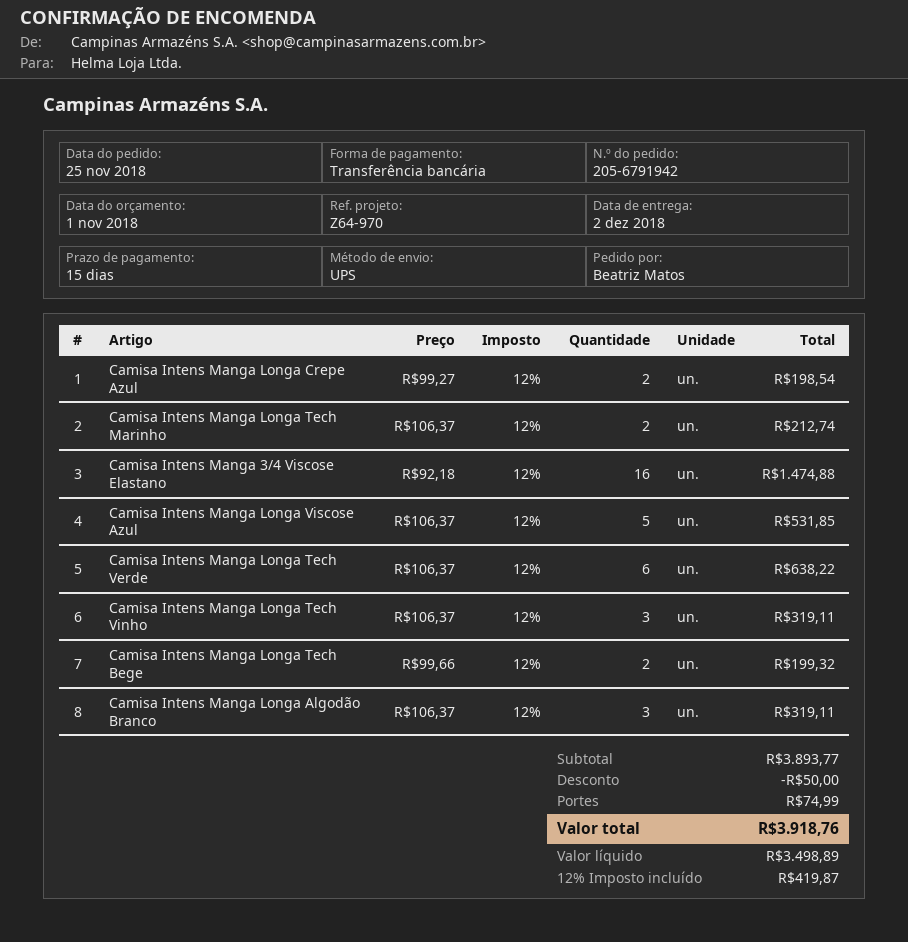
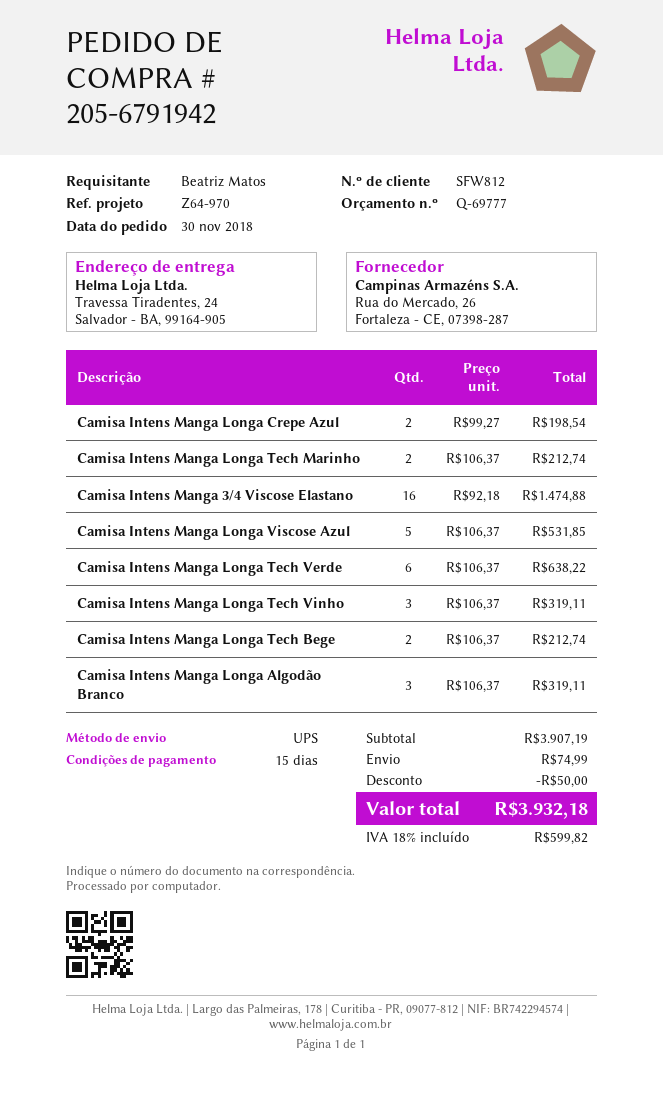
order date: 2018-11-25 -> 2018-11-30
Camisa Intens Manga Longa Tech Bege: 2 x 99.66 = 199.32 -> 2 x 106.37 = 212.74
subtotal: 3893.77 -> 3907.19
tax: 12% = 419.87 -> 18% = 599.82
total: 3918.76 -> 3932.18

